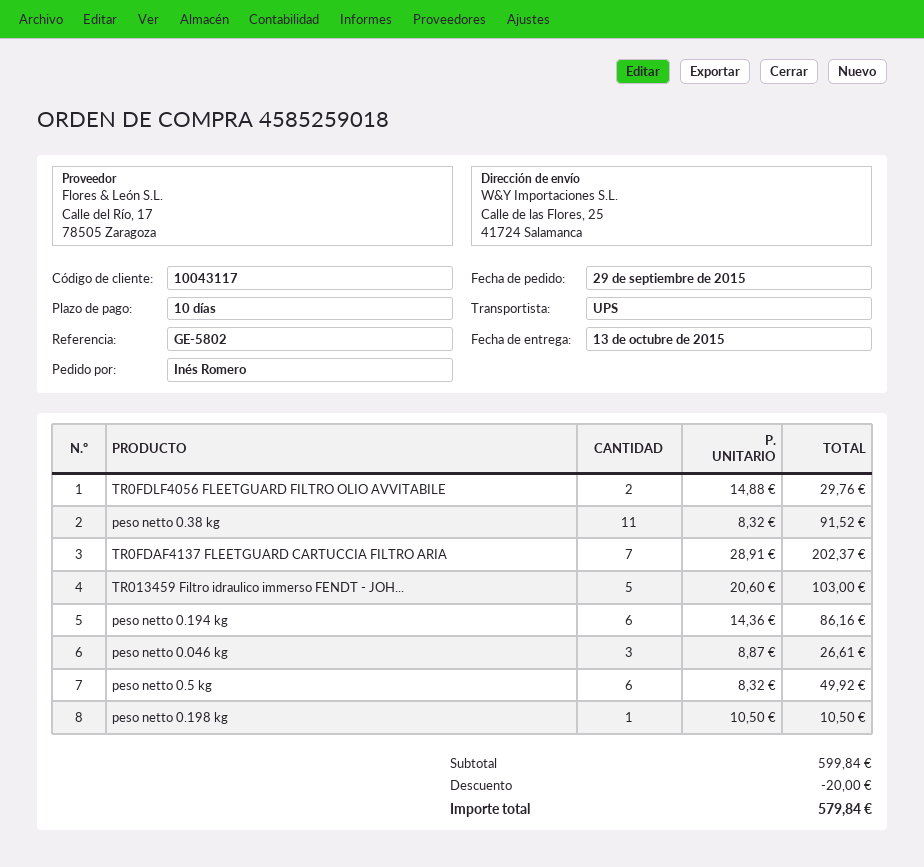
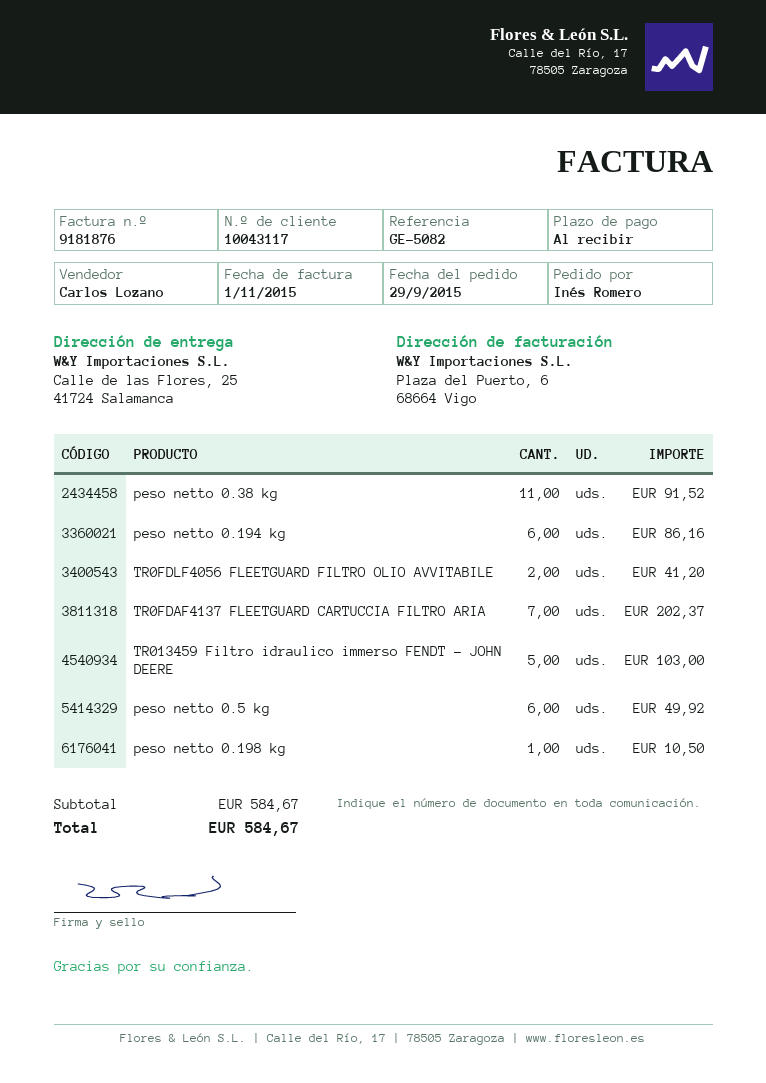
payment terms: 10 days -> on receipt
reference: GE-5802 -> GE-5082
TR0FDLF4056 FLEETGUARD FILTRO OLIO AVVITABILE: 2 for 29.76 -> 2 for 41.20
peso netto 0.046 kg: 3 for 26.61 -> none
subtotal: 599.84 -> 584.67
discount: 20.00 -> none
total: 579.84 -> 584.67

